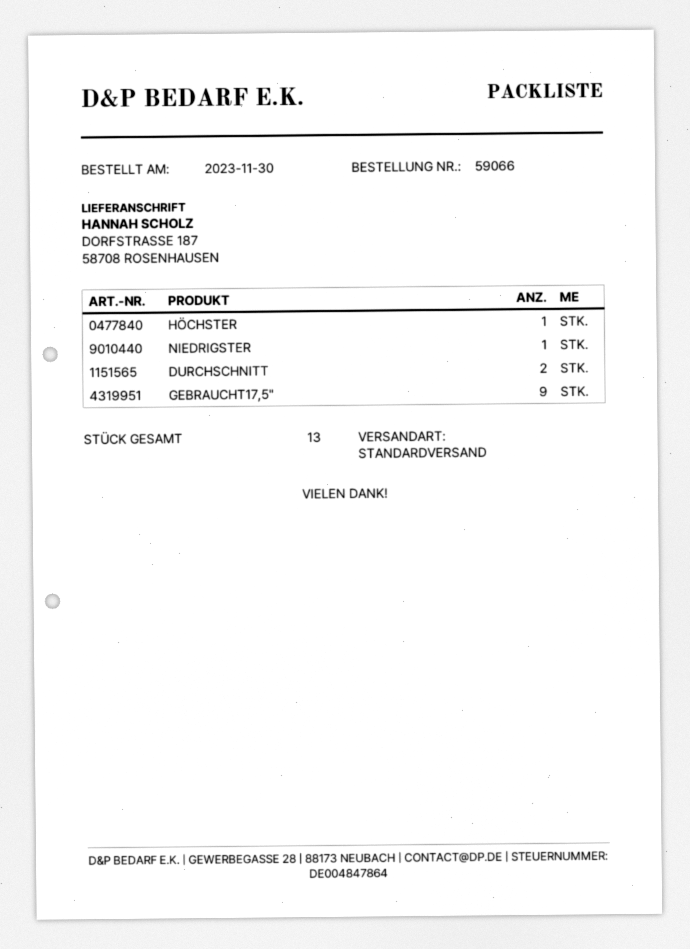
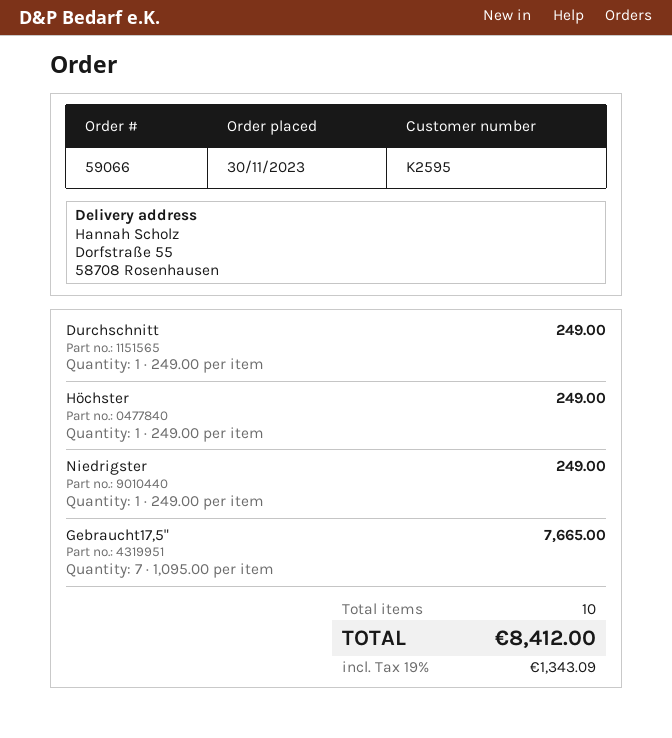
ship to: DORFSTRASSE 187, 58708 ROSENHAUSEN -> Dorfstraße 55, 58708 Rosenhausen
DURCHSCHNITT: 2 -> 1
GEBRAUCHT17,5": 9 -> 7
total quantity: 13 -> 10

